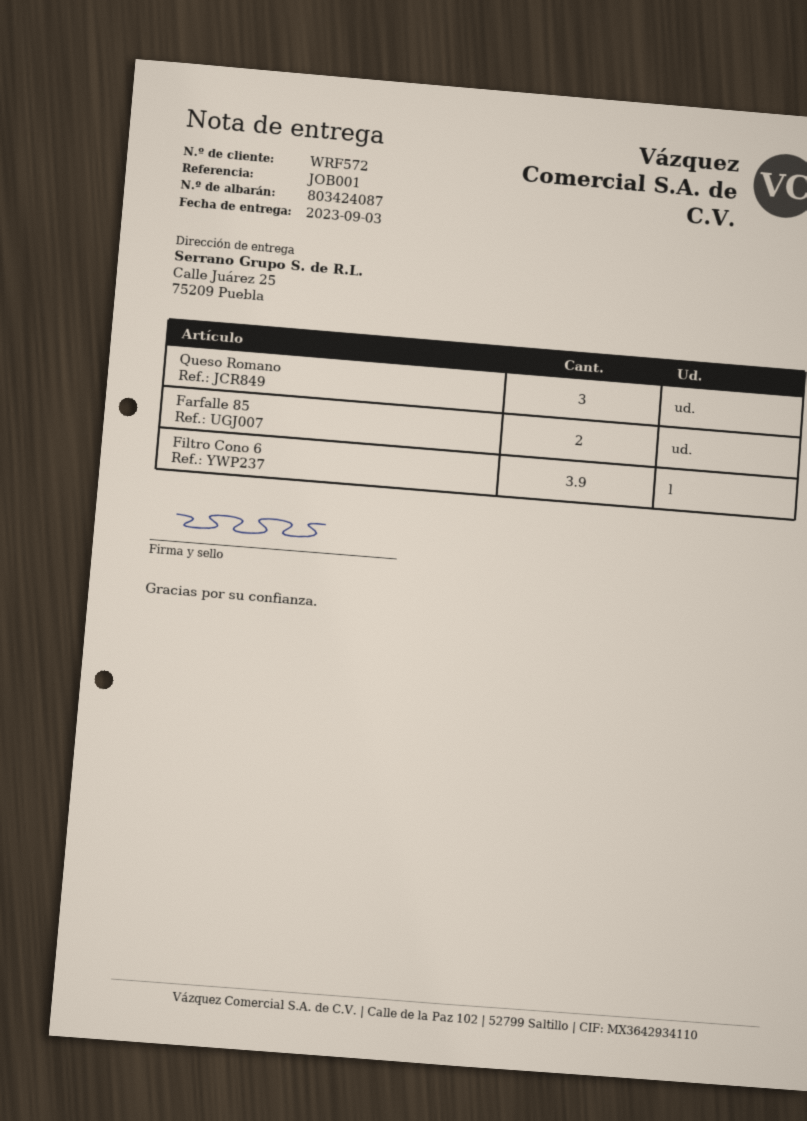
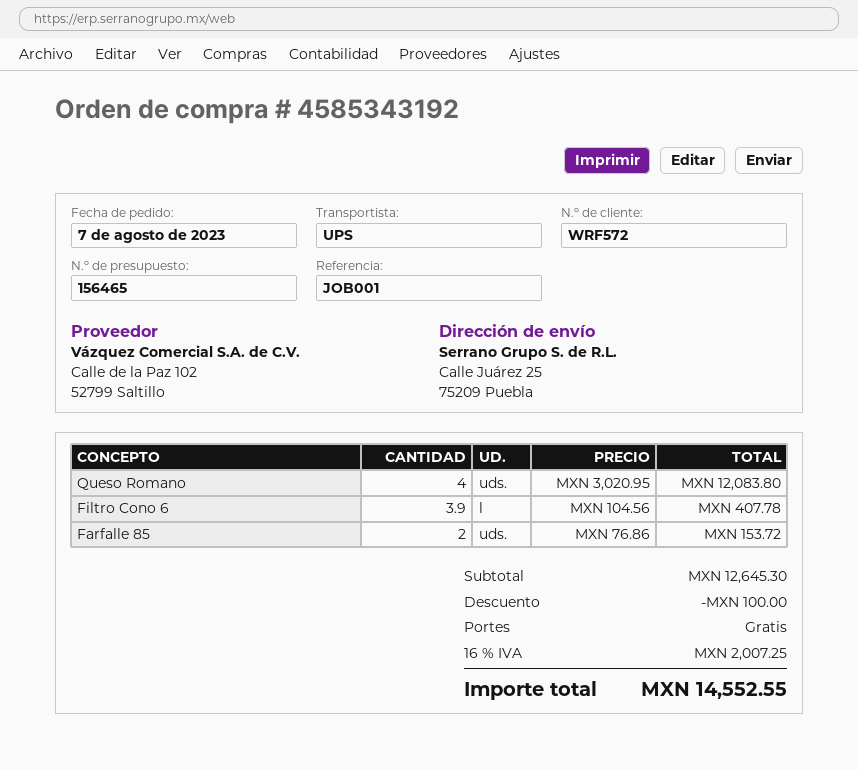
Queso Romano: 3 -> 4

